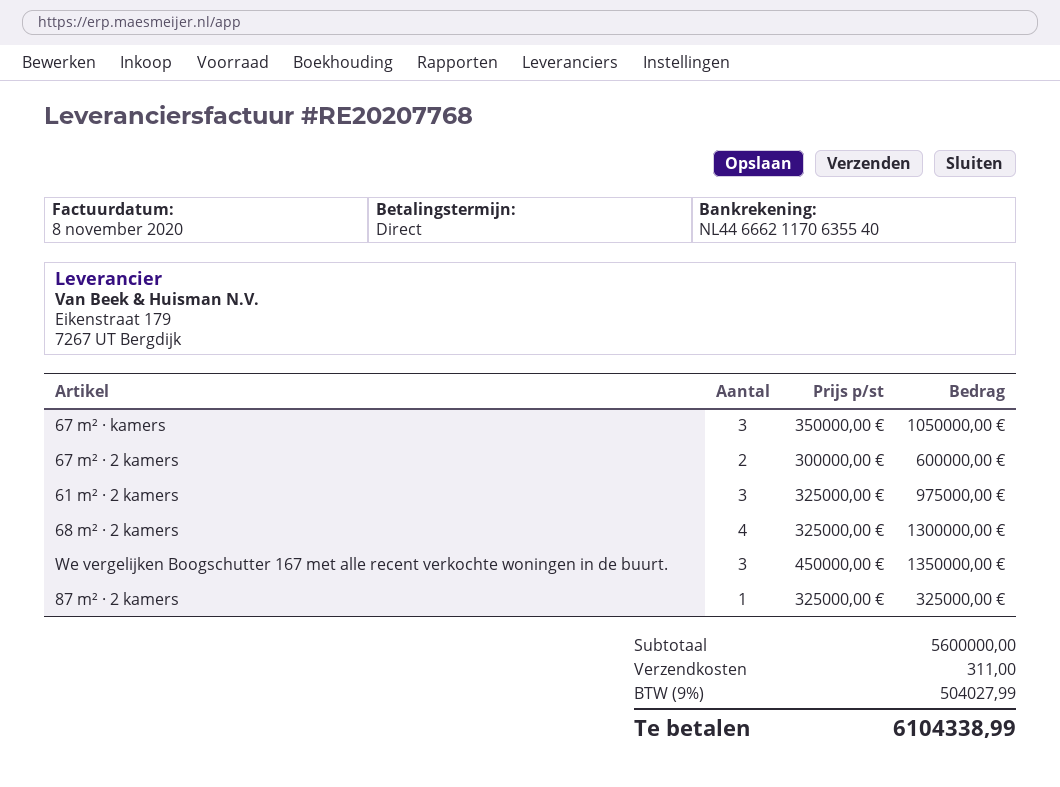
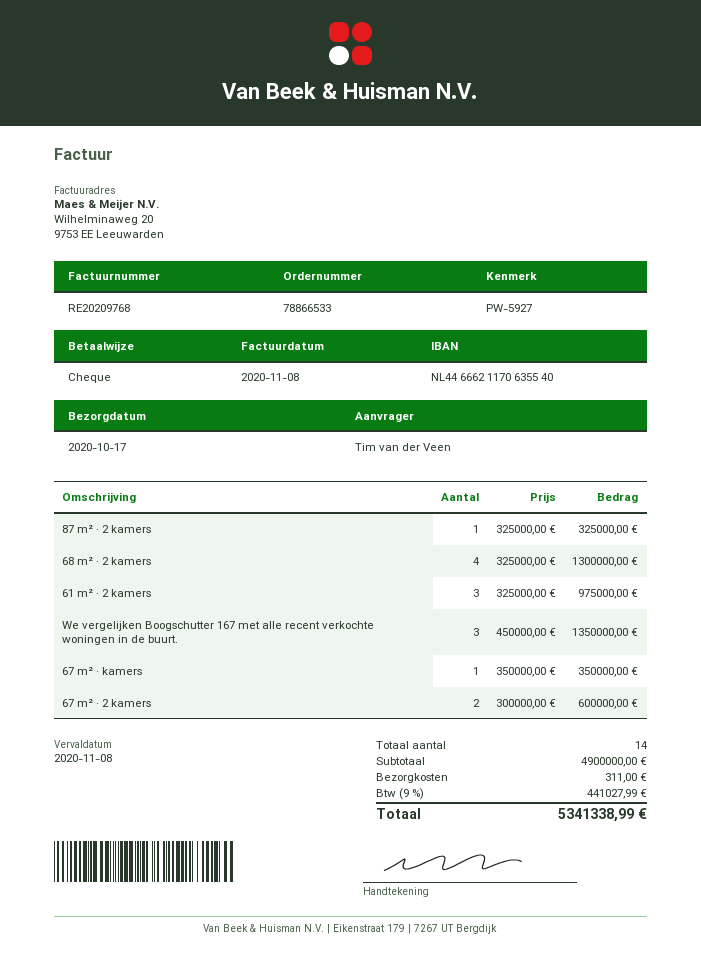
invoice number: RE20207768 -> RE20209768
67 m² · kamers: 3 x 350000.00 = 1050000.00 -> 1 x 350000.00 = 350000.00
subtotal: 5600000.00 -> 4900000.00
tax: 9% = 504027.99 -> 9% = 441027.99
total: 6104338.99 -> 5341338.99

